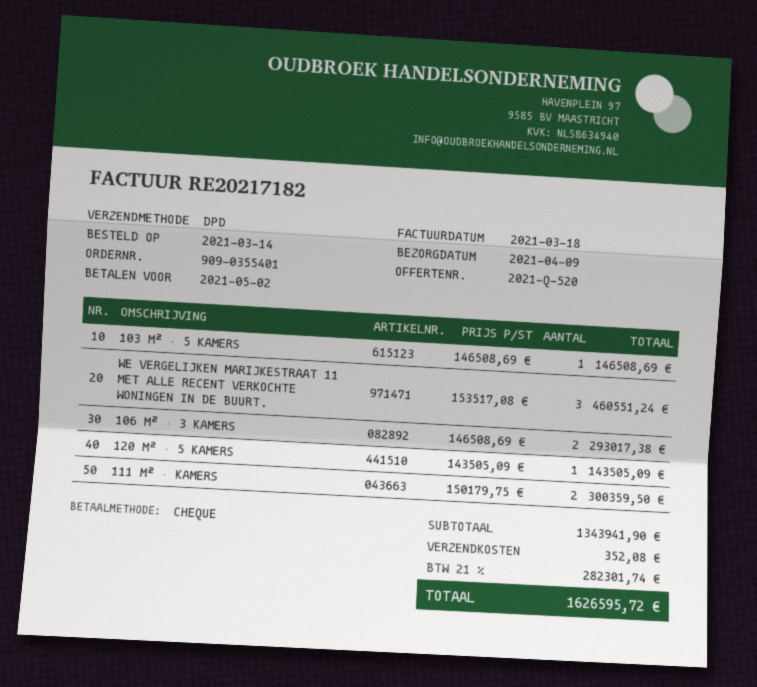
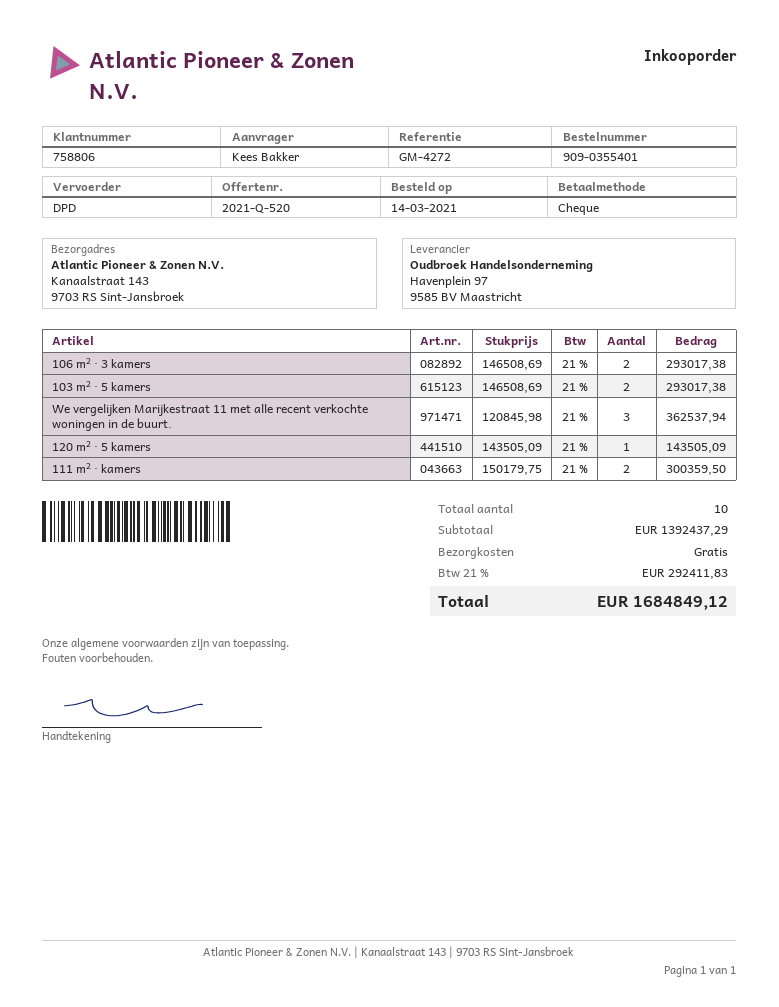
103 M² · 5 KAMERS: 1 x 146508.69 = 146508.69 -> 2 x 146508.69 = 293017.38
WE VERGELIJKEN MARIJKESTRAAT 11 MET ALLE RECENT VERKOCHTE WONINGEN IN DE BUURT.: 3 x 153517.08 = 460551.24 -> 3 x 120845.98 = 362537.94
subtotal: 1343941.90 -> 1392437.29
shipping: 352.08 -> 0.00
tax: 21% = 282301.74 -> 21% = 292411.83
total: 1626595.72 -> 1684849.12

